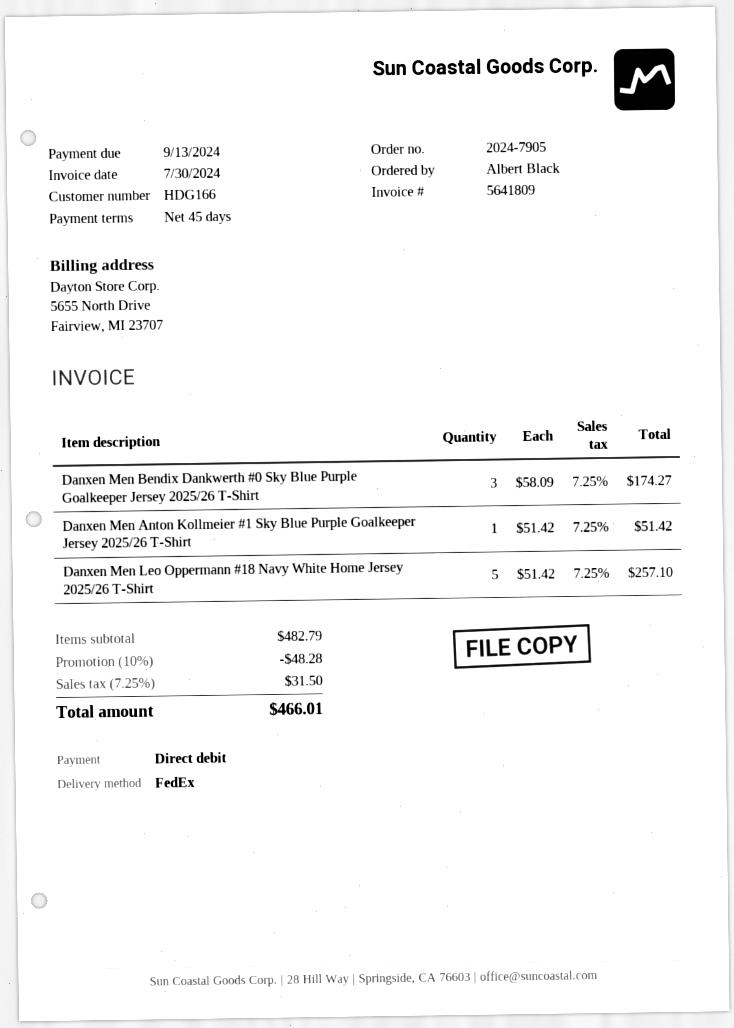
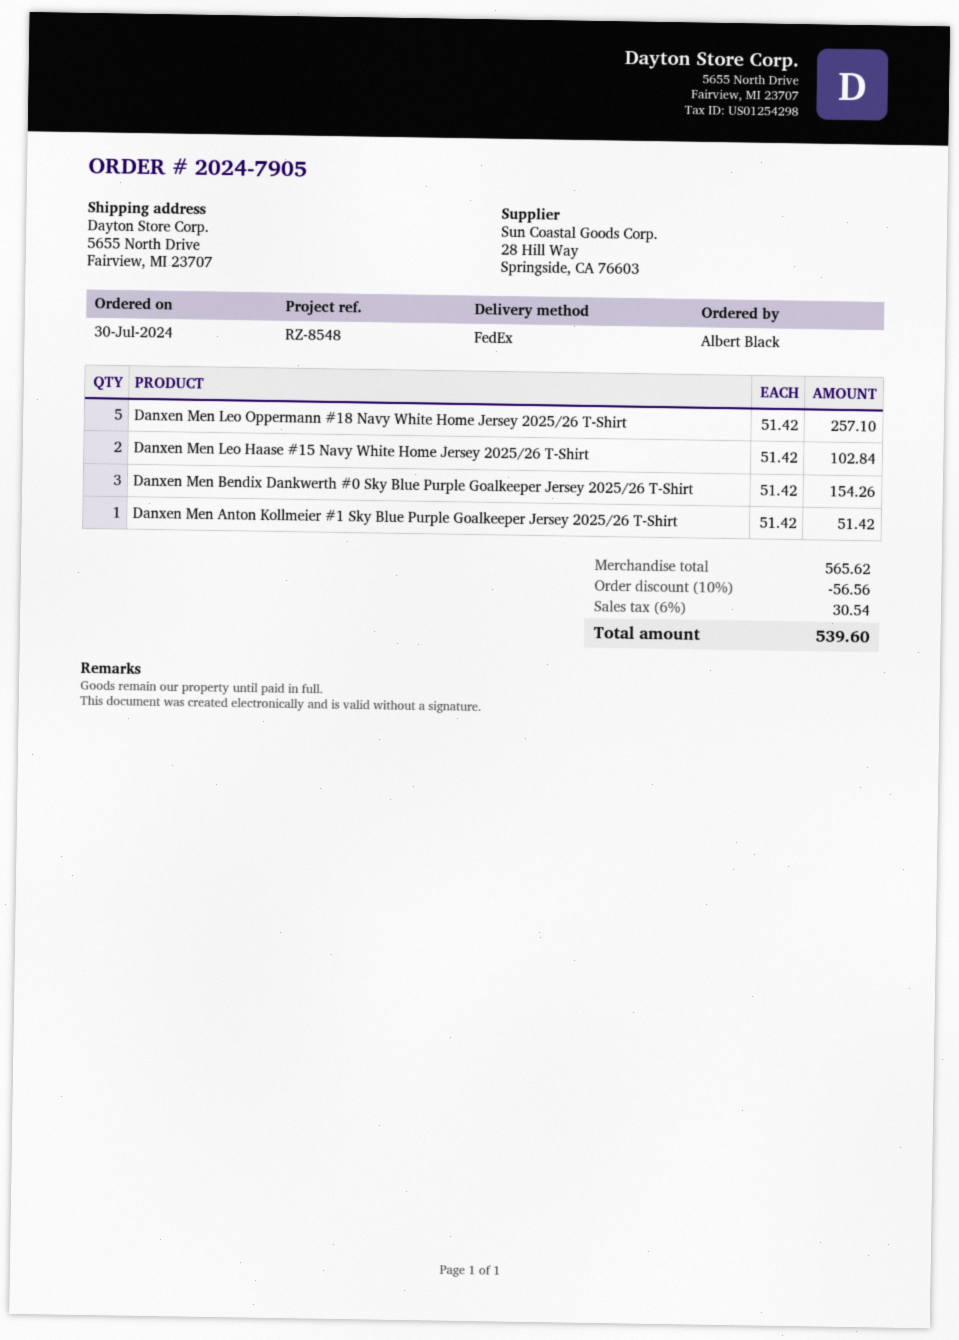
Danxen Men Bendix Dankwerth #0 Sky Blue Purple Goalkeeper Jersey 2025/26 T-Shirt: 3 x 58.09 = 174.27 -> 3 x 51.42 = 154.26
Danxen Men Leo Haase #15 Navy White Home Jersey 2025/26 T-Shirt: none -> 2 x 51.42 = 102.84
subtotal: 482.79 -> 565.62
discount: 10% = 48.28 -> 10% = 56.56
tax: 7.25% = 31.50 -> 6% = 30.54
total: 466.01 -> 539.60

